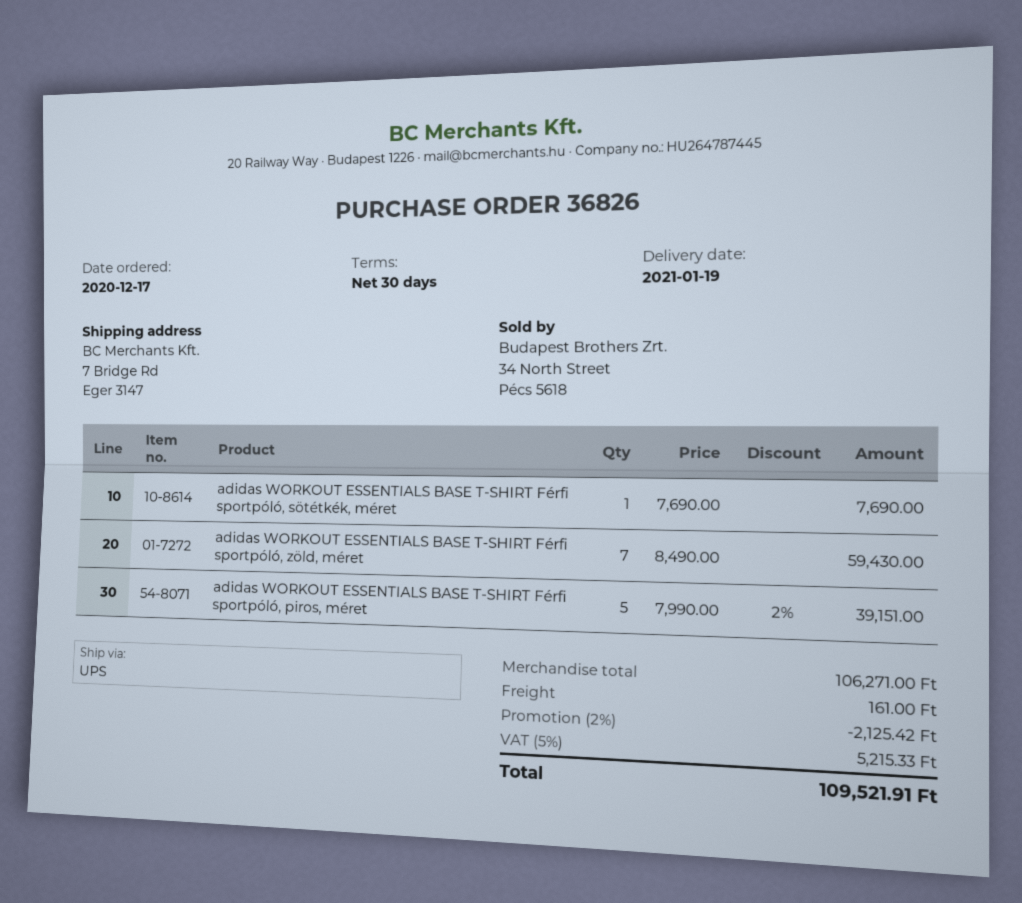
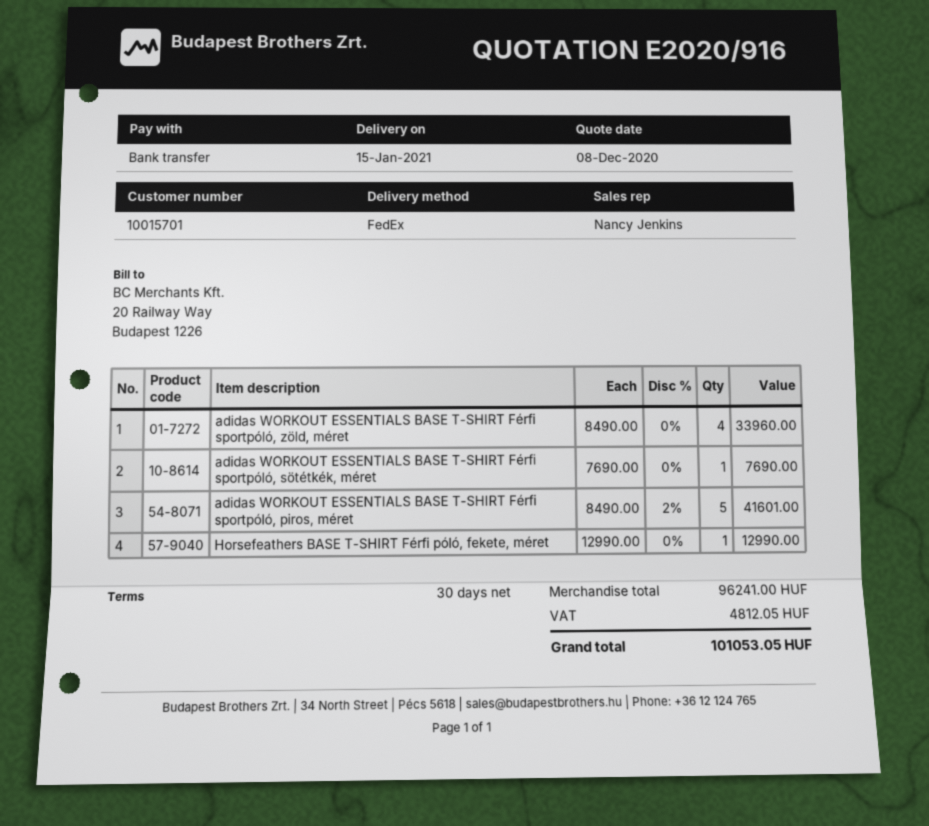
delivery date: 2021-01-19 -> 2021-01-15
shipping method: UPS -> FedEx
adidas WORKOUT ESSENTIALS BASE T-SHIRT Férfi sportpóló, zöld, méret: 7 x 8490.00 = 59430.00 -> 4 x 8490.00 = 33960.00
adidas WORKOUT ESSENTIALS BASE T-SHIRT Férfi sportpóló, piros, méret: 5 x 7990.00 - 2% = 39151.00 -> 5 x 8490.00 - 2% = 41601.00
Horsefeathers BASE T-SHIRT Férfi póló, fekete, méret: none -> 1 x 12990.00 = 12990.00
subtotal: 106271.00 -> 96241.00
discount: 2% = 2125.42 -> none
shipping: 161.00 -> none
tax: 5215.33 -> 4812.05
total: 109521.91 -> 101053.05

